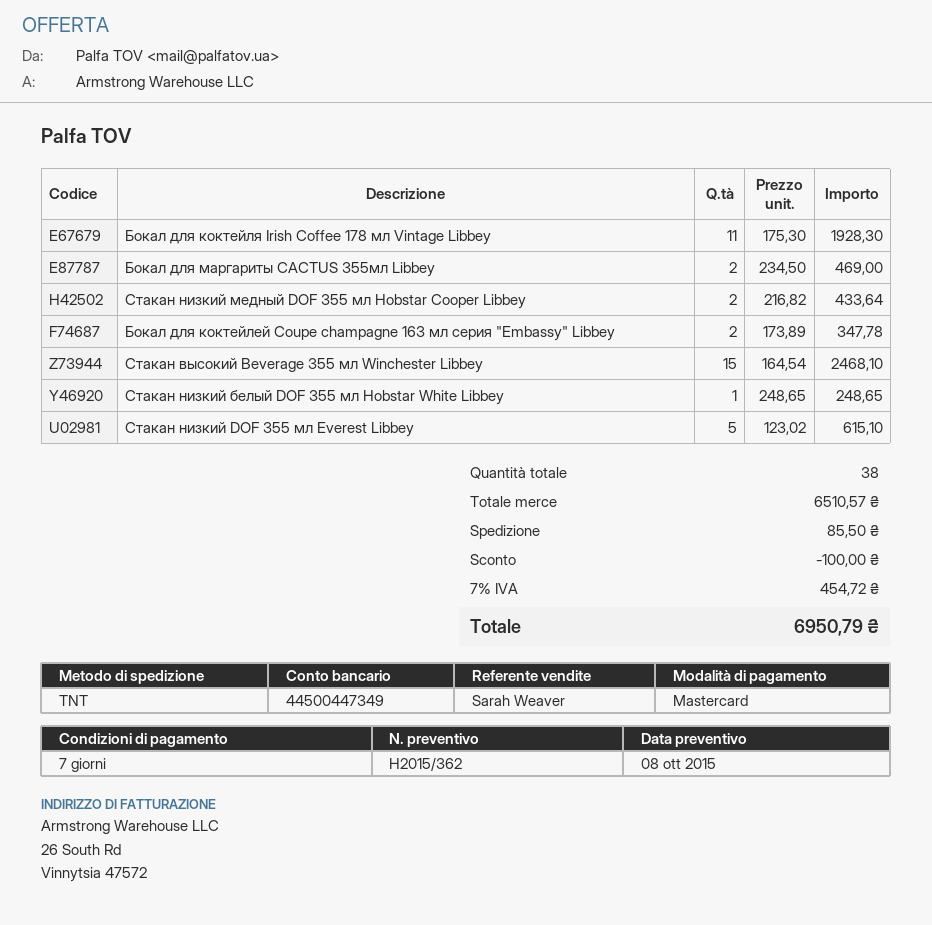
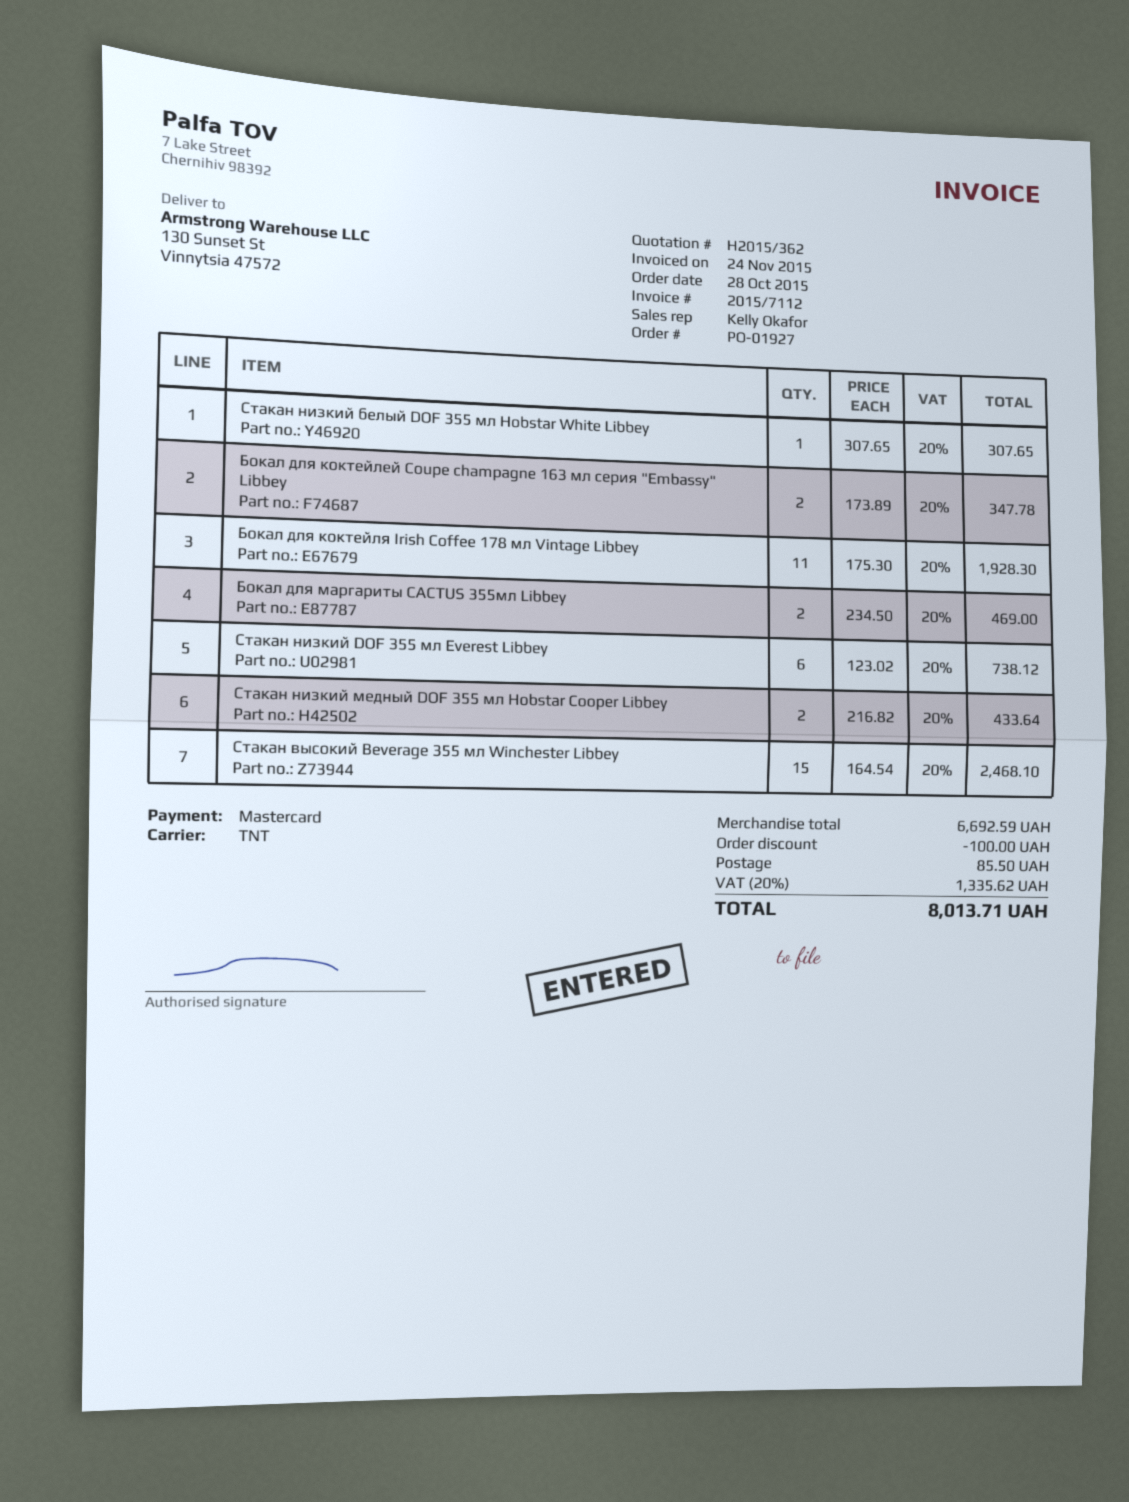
sales rep: Sarah Weaver -> Kelly Okafor
Стакан низкий белый DOF 355 мл Hobstar White Libbey: 1 x 248.65 = 248.65 -> 1 x 307.65 = 307.65
Стакан низкий DOF 355 мл Everest Libbey: 5 x 123.02 = 615.10 -> 6 x 123.02 = 738.12
subtotal: 6510.57 -> 6692.59
tax: 7% = 454.72 -> 20% = 1335.62
total: 6950.79 -> 8013.71

